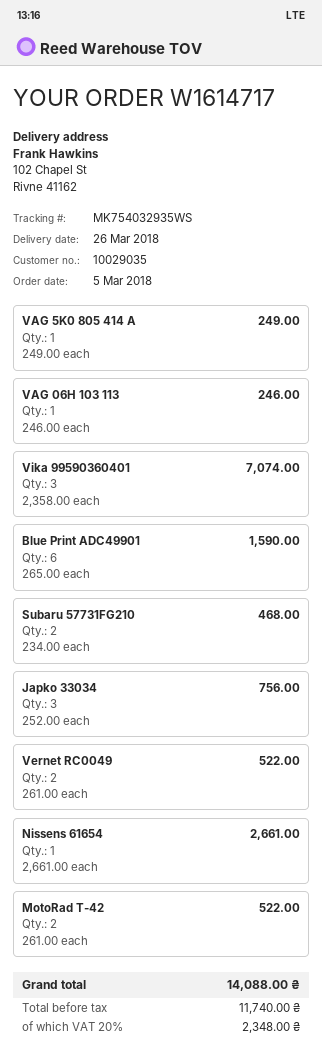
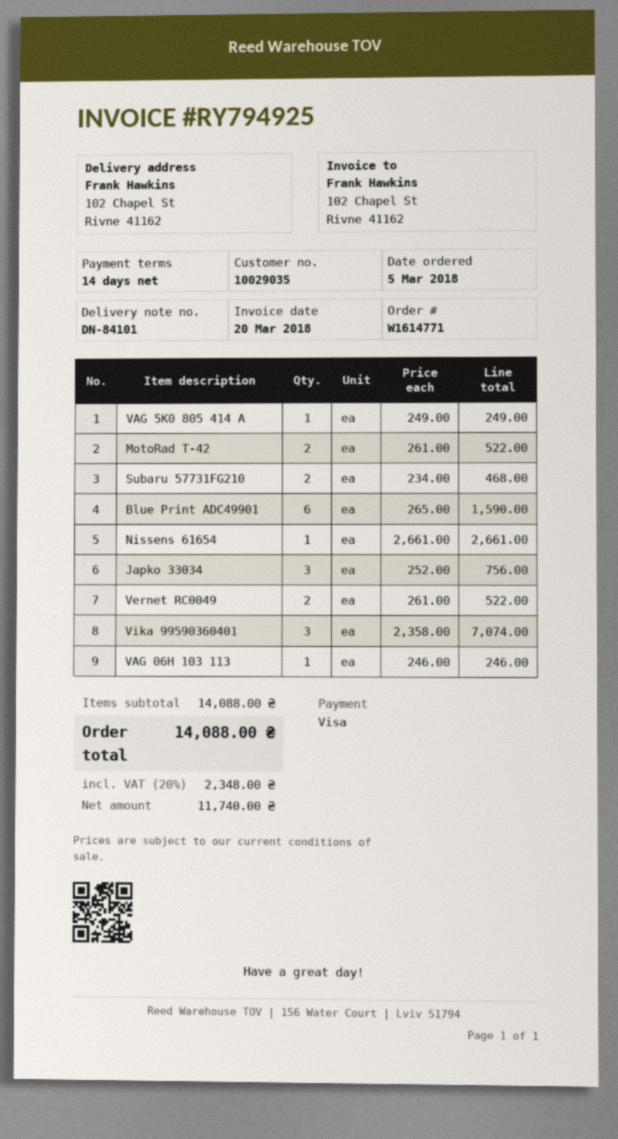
order number: W1614717 -> W1614771

